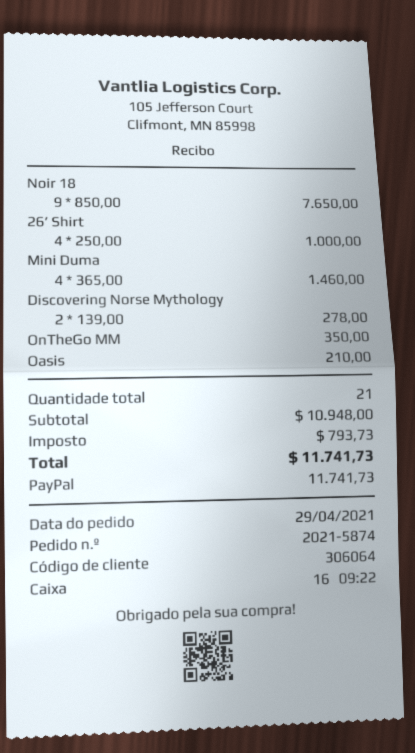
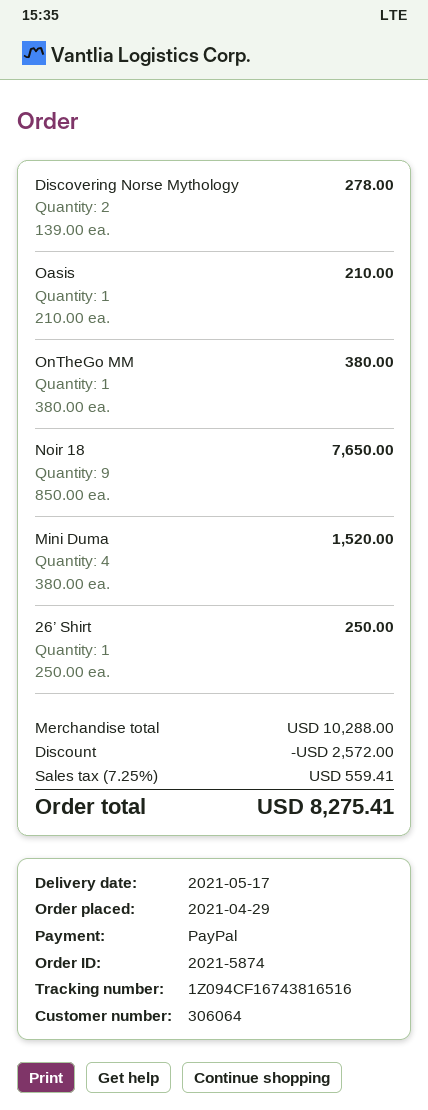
26’ Shirt: 4 x 250.00 = 1000.00 -> 1 x 250.00 = 250.00
Mini Duma: 4 x 365.00 = 1460.00 -> 4 x 380.00 = 1520.00
OnTheGo MM: 1 x 350.00 = 350.00 -> 1 x 380.00 = 380.00
subtotal: 10948.00 -> 10288.00
discount: none -> 2572.00
tax: 793.73 -> 559.41
total: 11741.73 -> 8275.41

